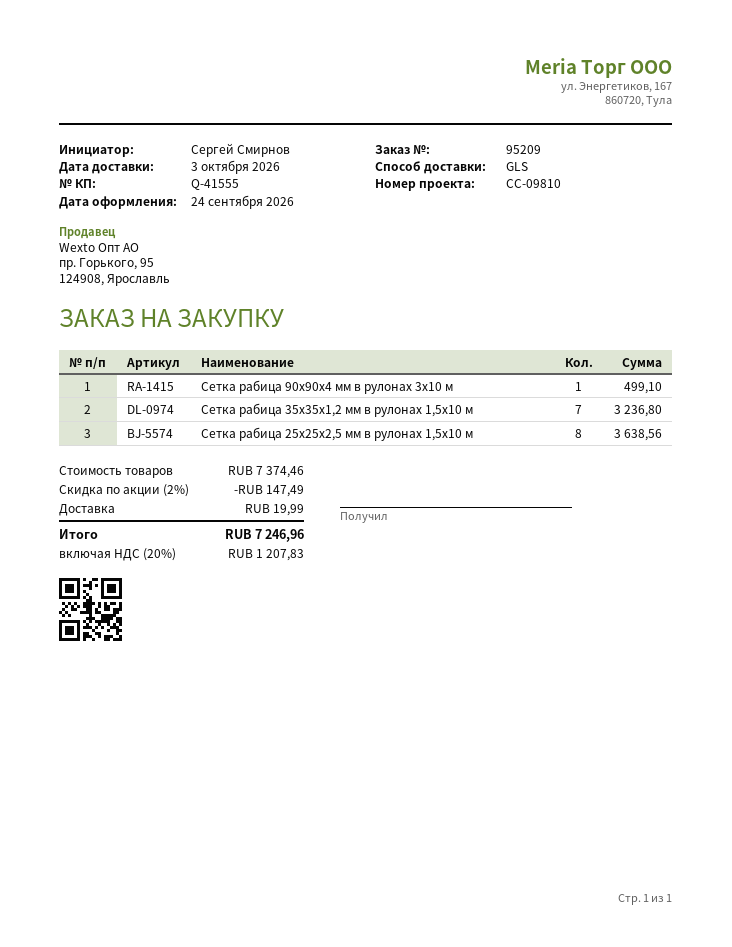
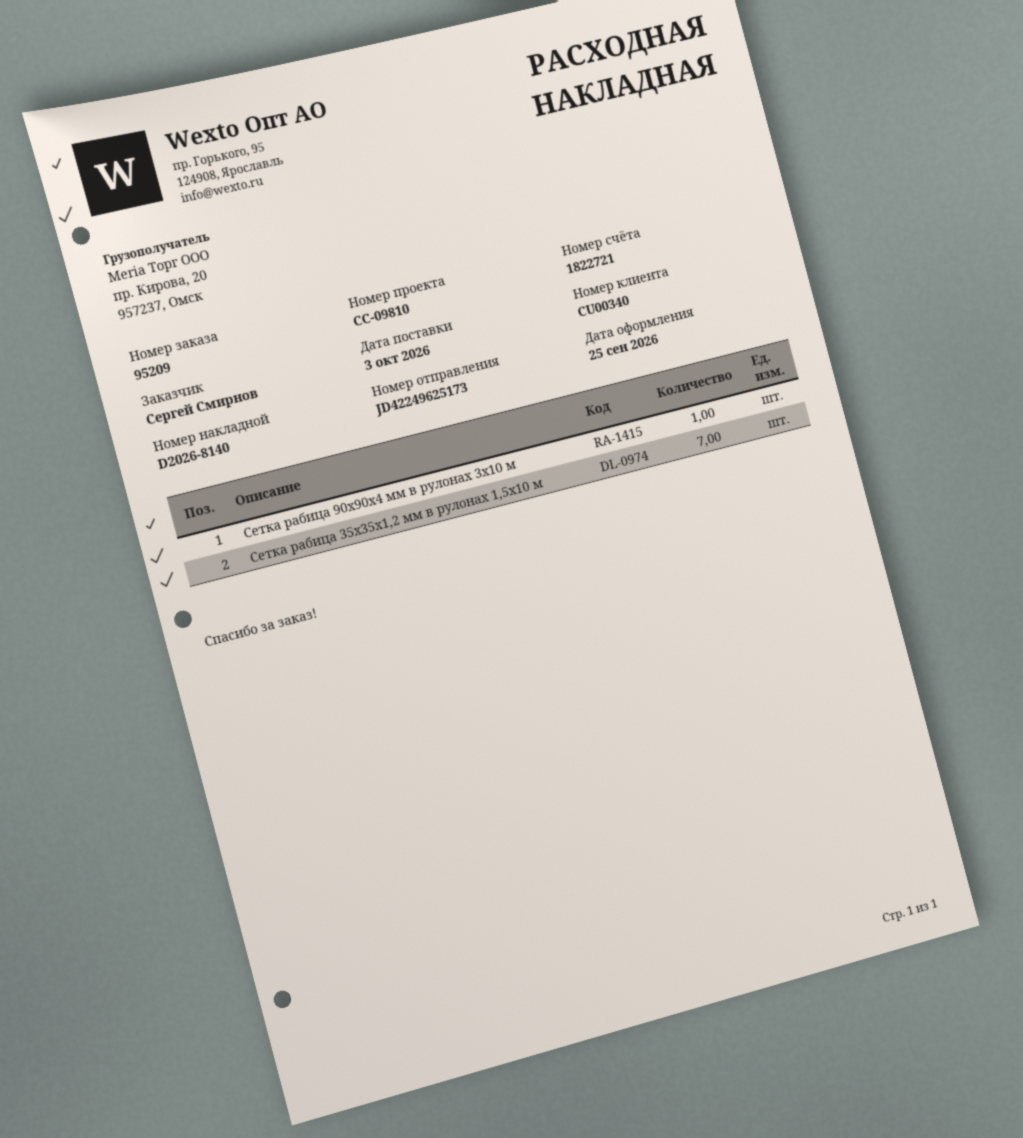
order date: 2026-09-24 -> 2026-09-25
Сетка рабица 25х25х2,5 мм в рулонах 1,5х10 м: 8 -> none

